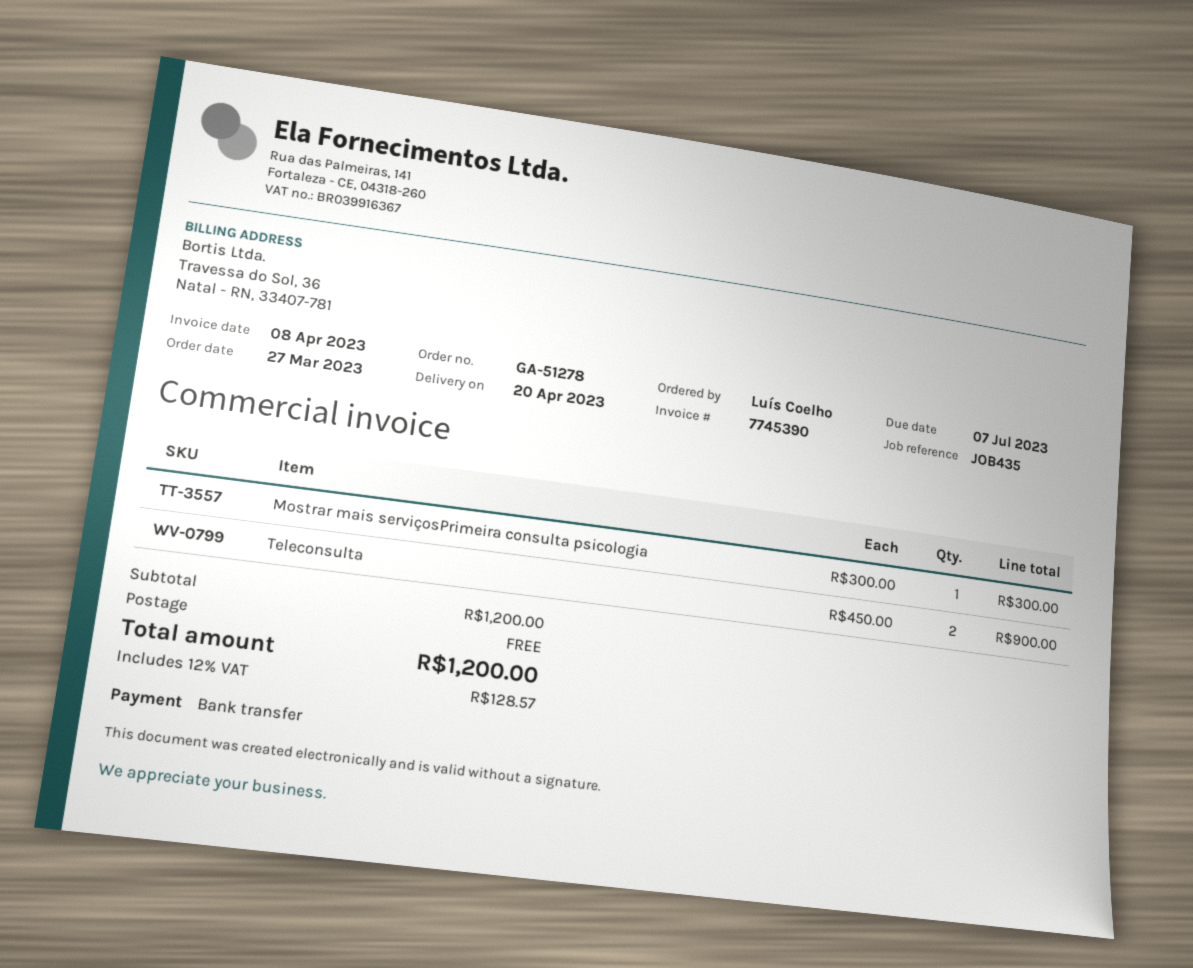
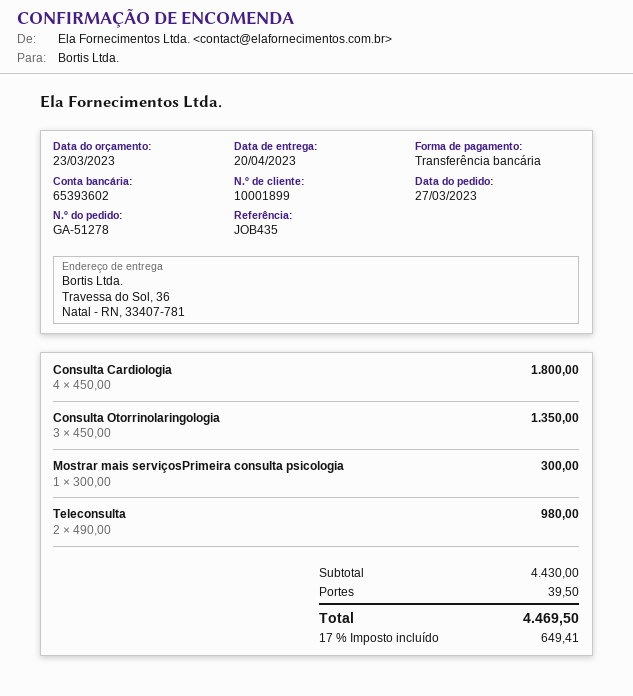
Teleconsulta: 2 x 450.00 = 900.00 -> 2 x 490.00 = 980.00
Consulta Cardiologia: none -> 4 x 450.00 = 1800.00
Consulta Otorrinolaringologia: none -> 3 x 450.00 = 1350.00
subtotal: 1200.00 -> 4430.00
shipping: 0.00 -> 39.50
tax: 12% = 128.57 -> 17% = 649.41
total: 1200.00 -> 4469.50

